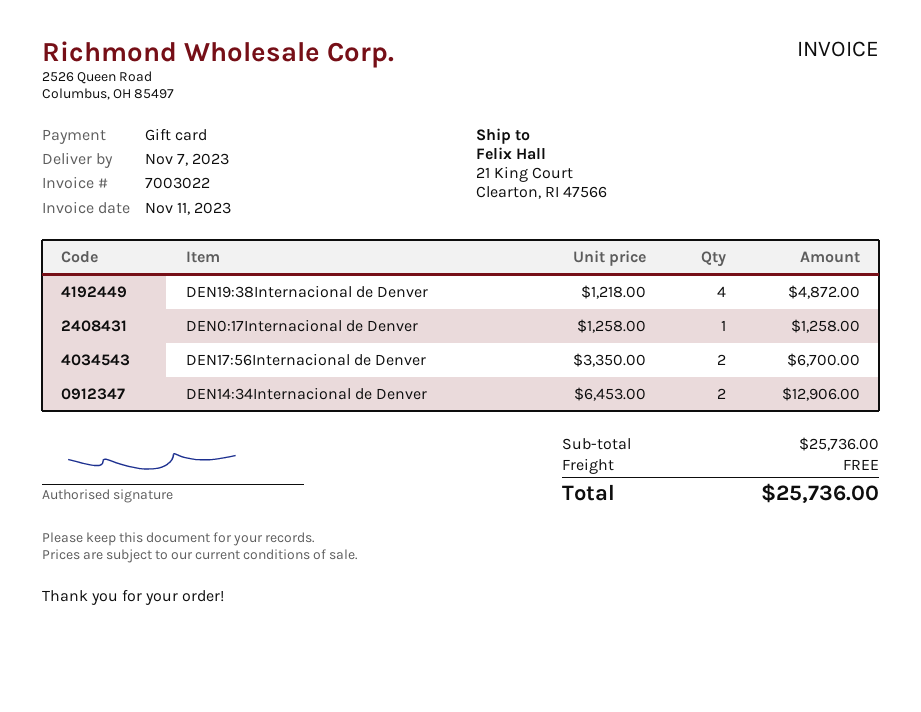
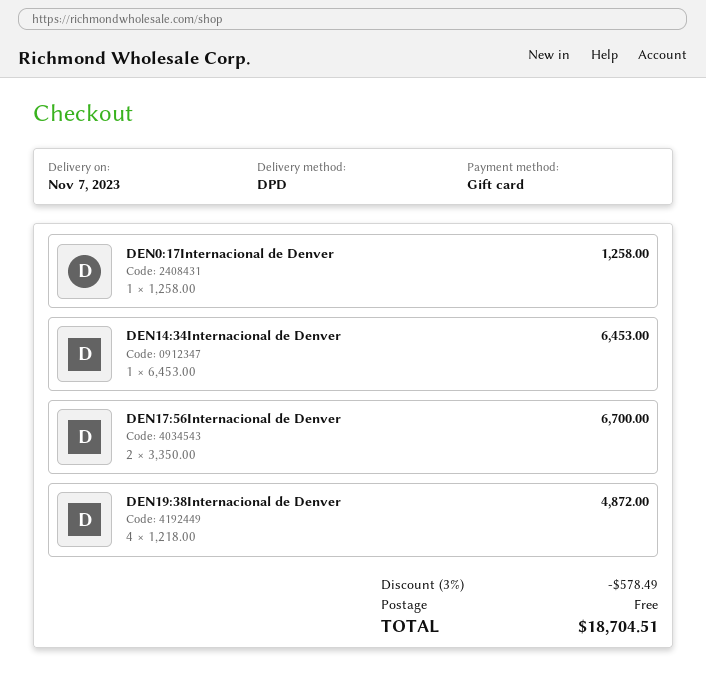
DEN14:34Internacional de Denver: 2 x 6453.00 = 12906.00 -> 1 x 6453.00 = 6453.00
discount: none -> 3% = 578.49
total: 25736.00 -> 18704.51

